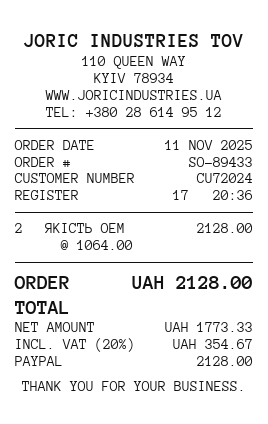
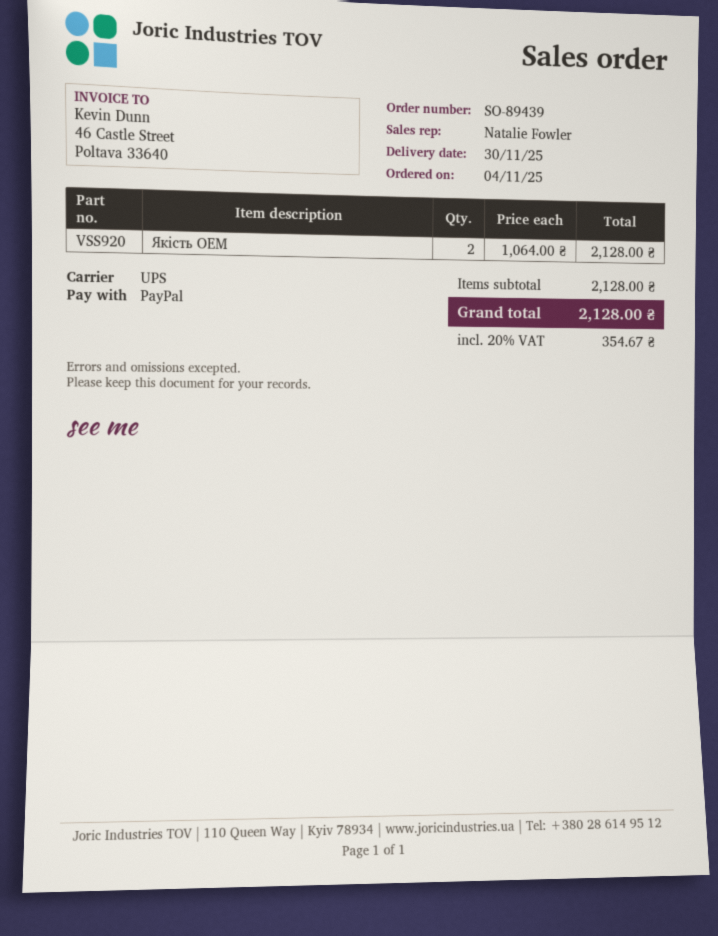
order number: SO-89433 -> SO-89439
order date: 2025-11-11 -> 2025-11-04

